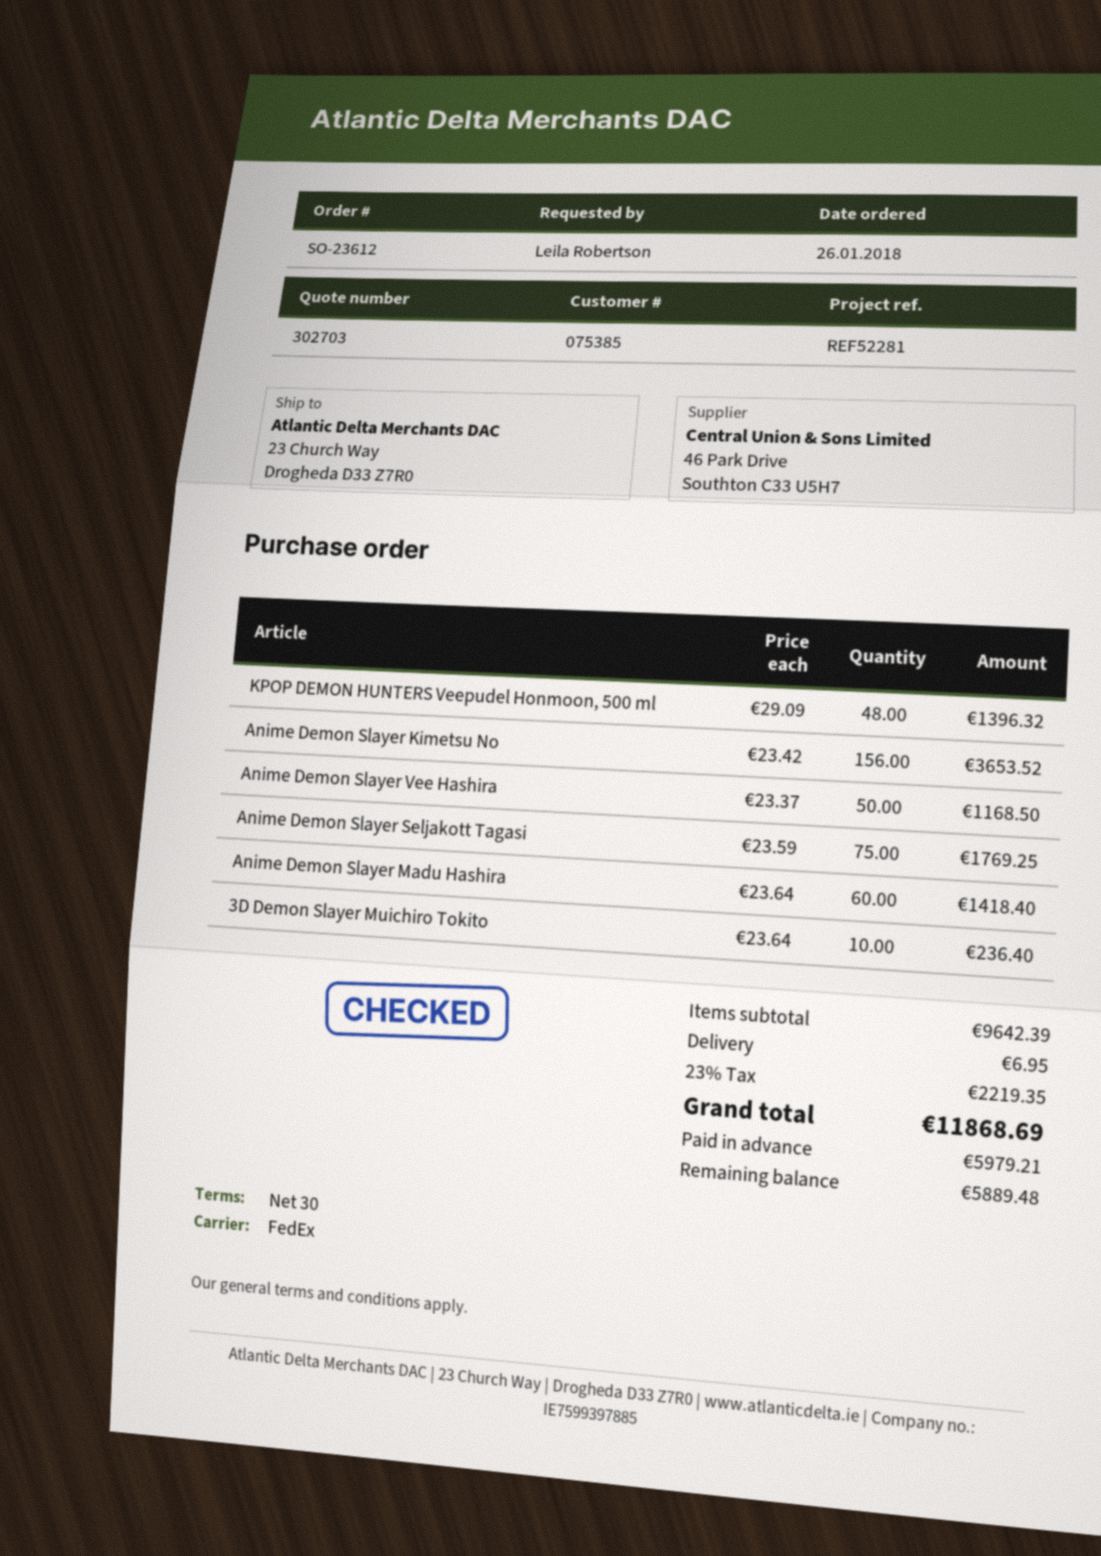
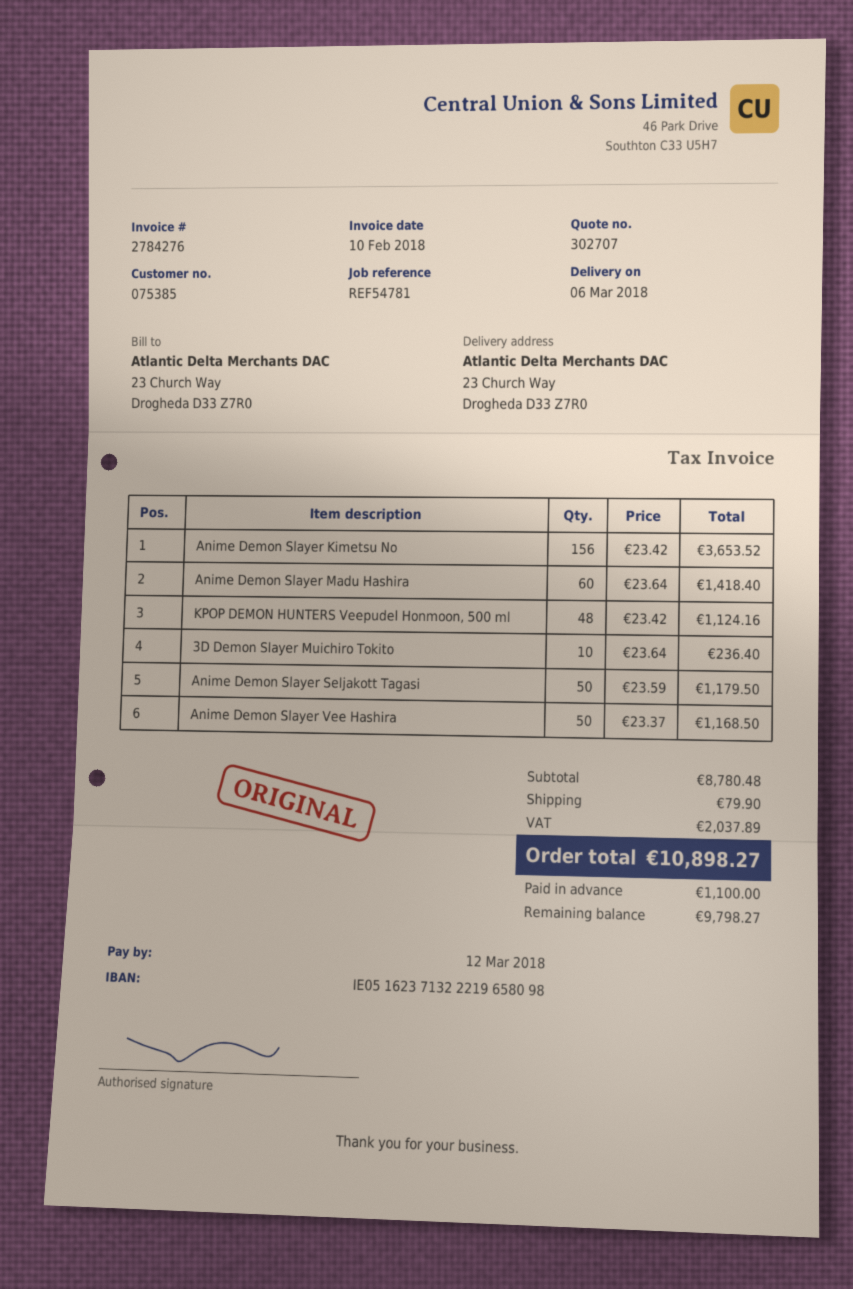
quote number: 302703 -> 302707
reference: REF52281 -> REF54781
KPOP DEMON HUNTERS Veepudel Honmoon, 500 ml: 48 x 29.09 = 1396.32 -> 48 x 23.42 = 1124.16
Anime Demon Slayer Seljakott Tagasi: 75 x 23.59 = 1769.25 -> 50 x 23.59 = 1179.50
subtotal: 9642.39 -> 8780.48
shipping: 6.95 -> 79.90
tax: 2219.35 -> 2037.89
total: 11868.69 -> 10898.27
deposit: 5979.21 -> 1100.00
balance: 5889.48 -> 9798.27

